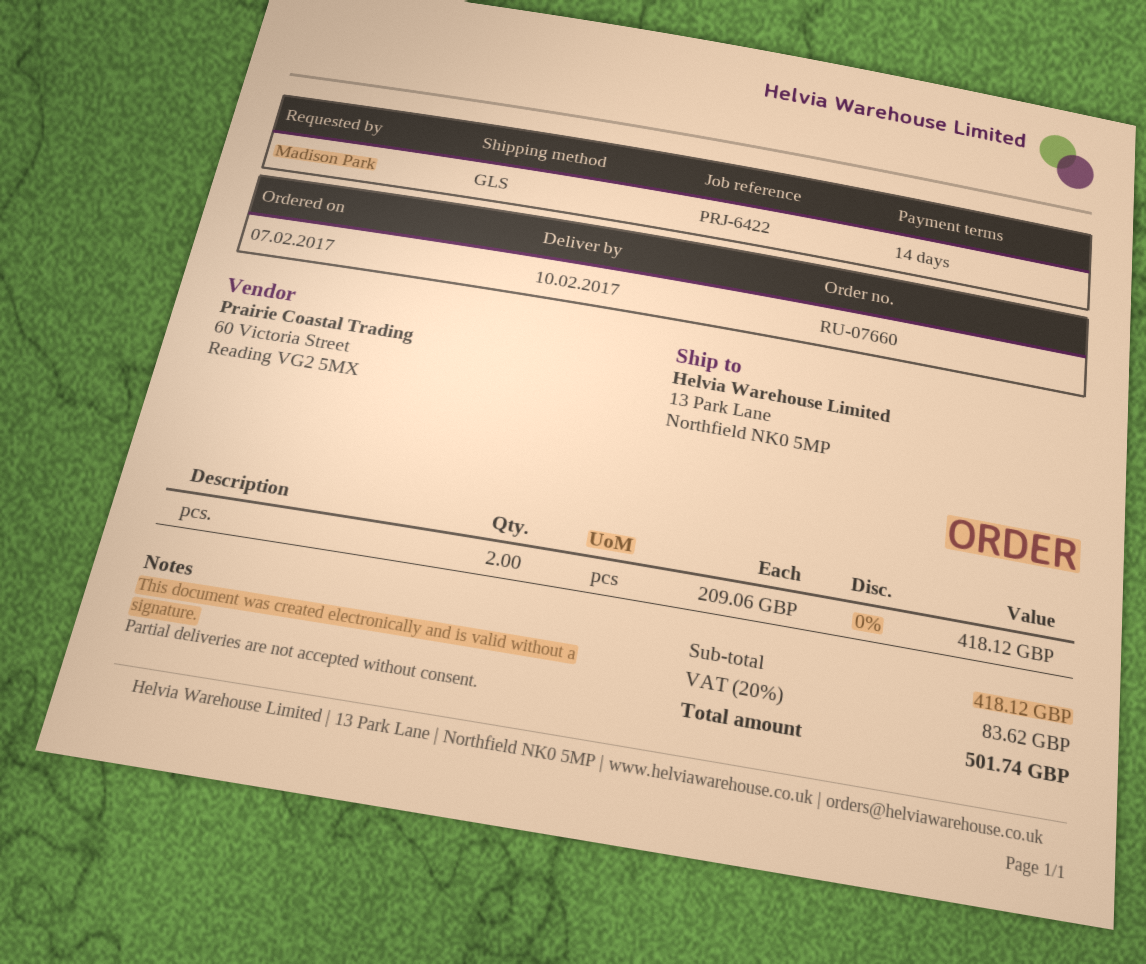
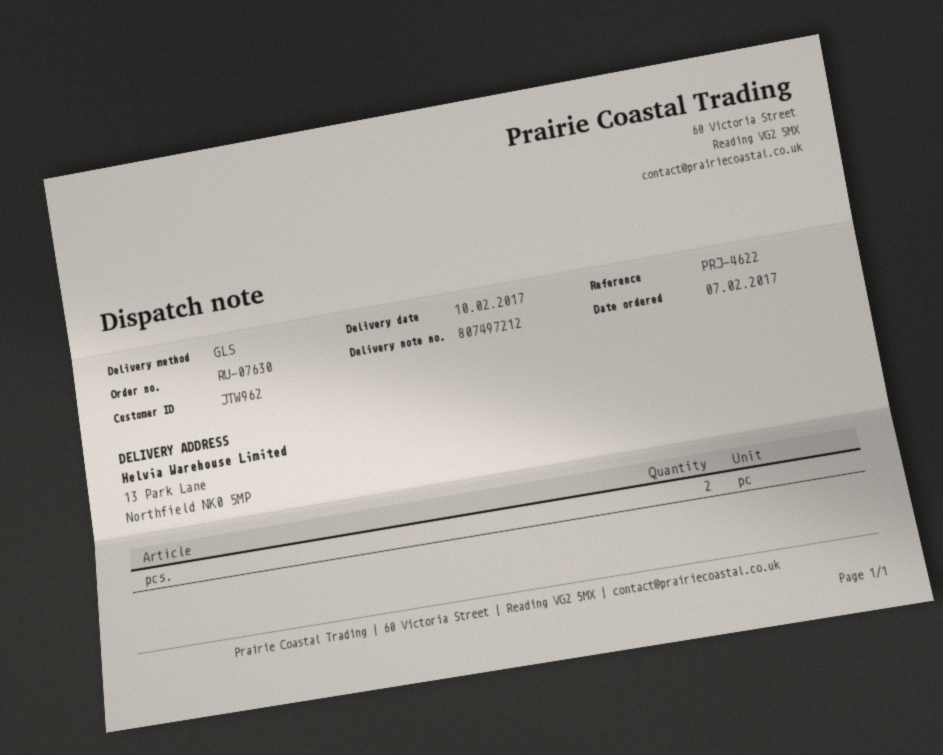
order number: RU-07660 -> RU-07630
reference: PRJ-6422 -> PRJ-4622

